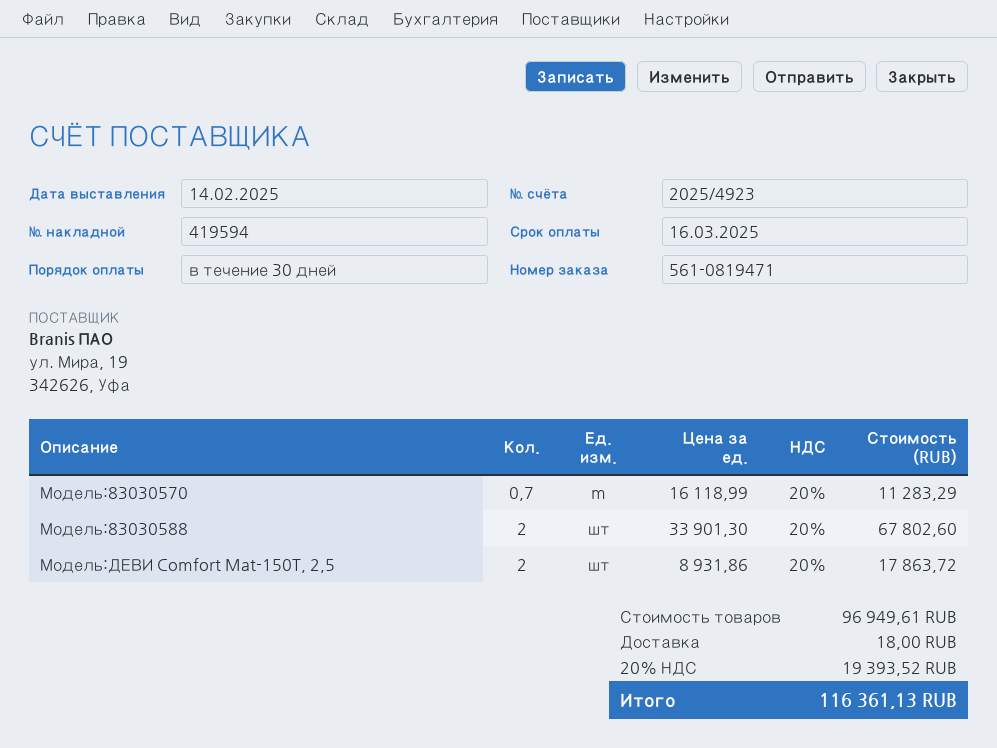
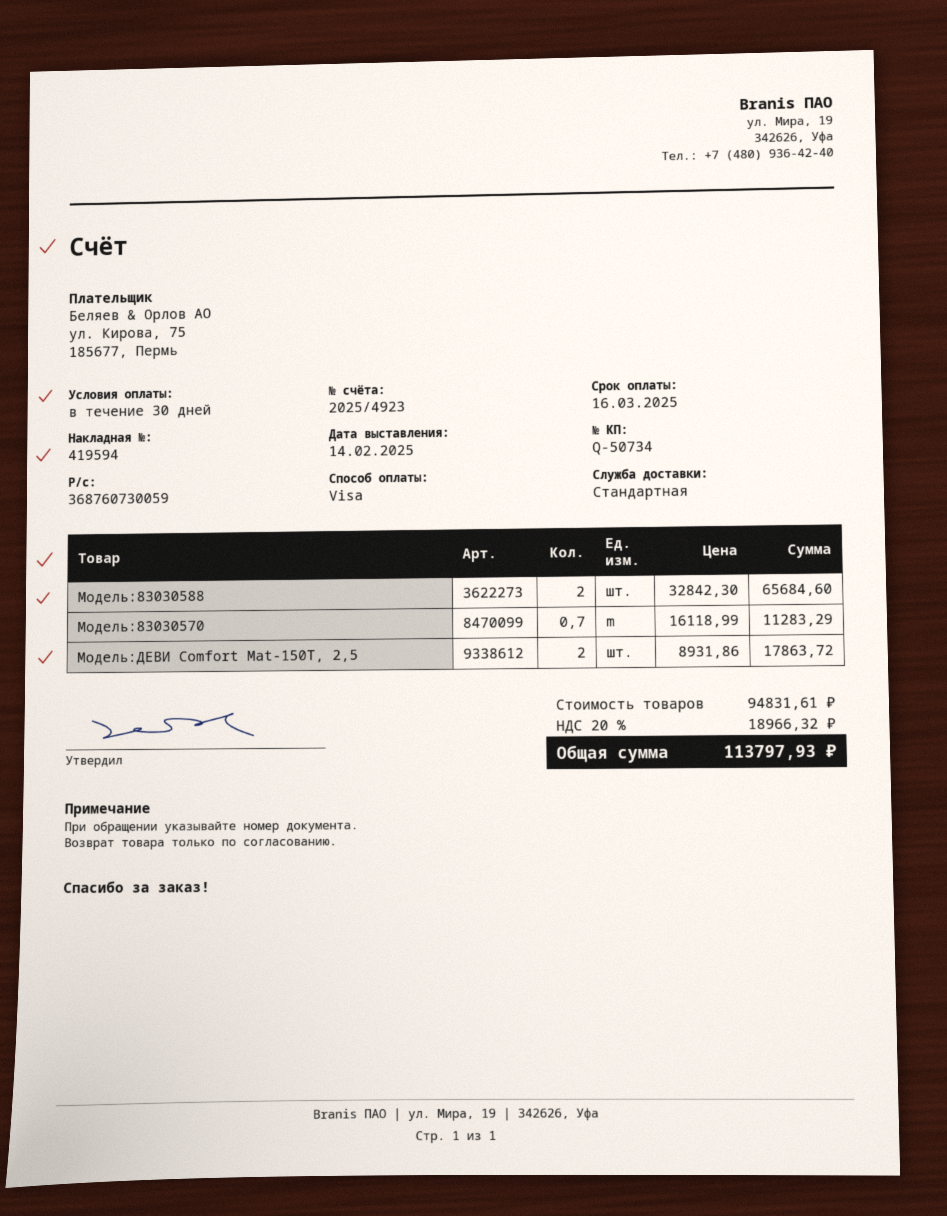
Модель:83030588: 2 x 33901.30 = 67802.60 -> 2 x 32842.30 = 65684.60
subtotal: 96949.61 -> 94831.61
shipping: 18.00 -> none
tax: 20% = 19393.52 -> 20% = 18966.32
total: 116361.13 -> 113797.93

